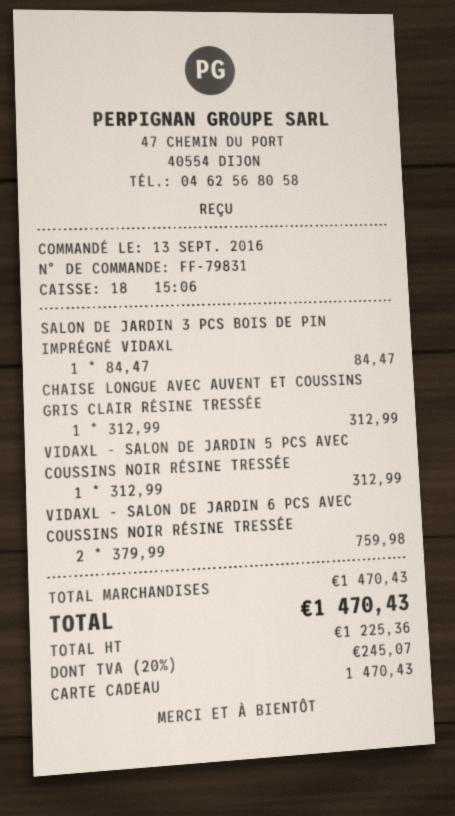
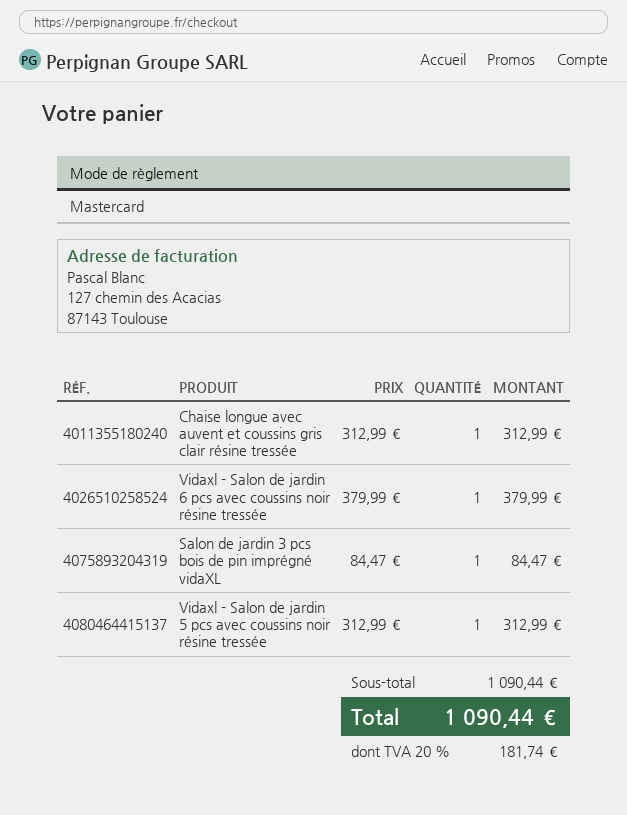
payment method: gift card -> Mastercard
VIDAXL - SALON DE JARDIN 6 PCS AVEC COUSSINS NOIR RÉSINE TRESSÉE: 2 x 379.99 = 759.98 -> 1 x 379.99 = 379.99
subtotal: 1470.43 -> 1090.44
tax: 20% = 245.07 -> 20% = 181.74
total: 1470.43 -> 1090.44

